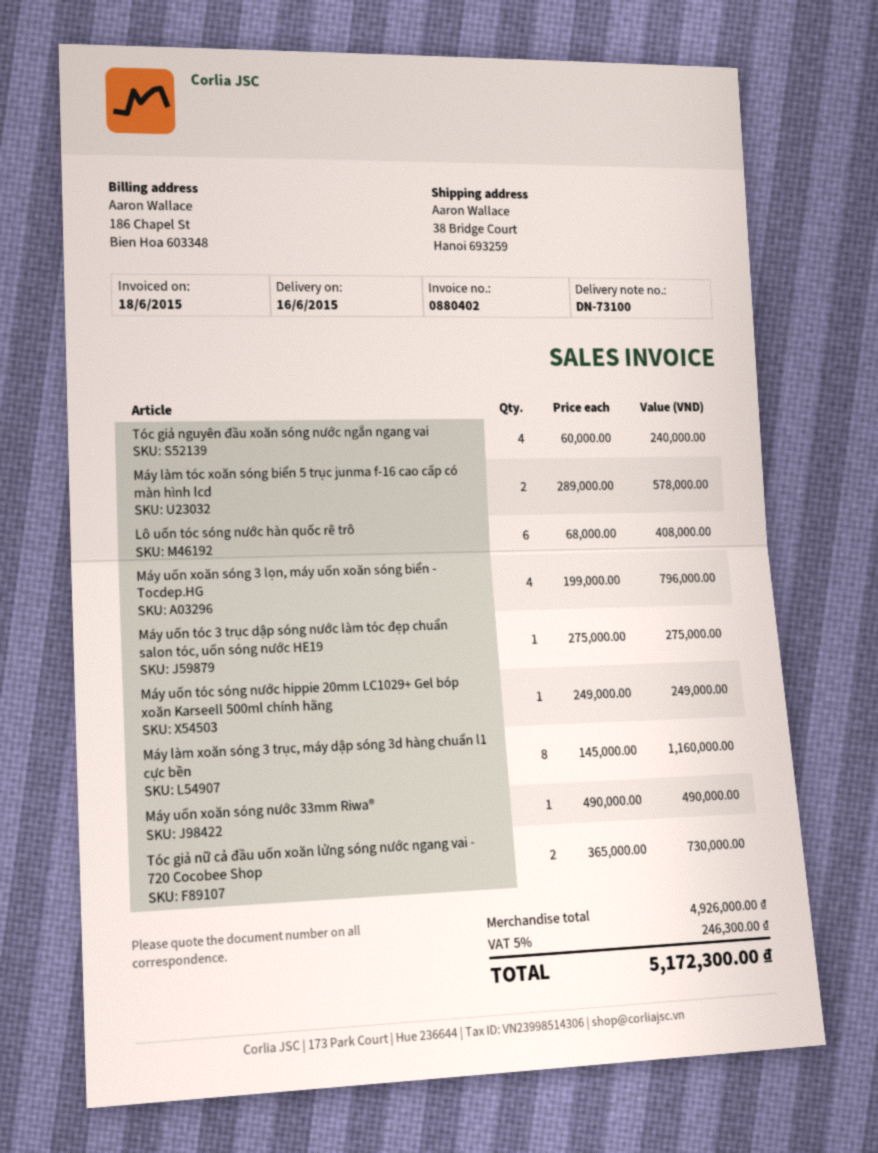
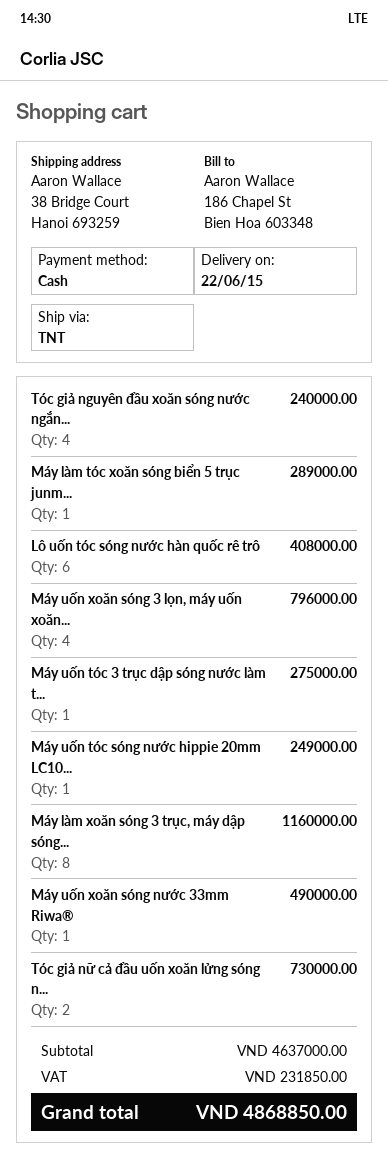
delivery date: 2015-06-16 -> 2015-06-22
Máy làm tóc xoăn sóng biển 5 trục junma f-16 cao cấp có màn hình lcd: 2 for 578000.00 -> 1 for 289000.00
subtotal: 4926000.00 -> 4637000.00
tax: 246300.00 -> 231850.00
total: 5172300.00 -> 4868850.00

